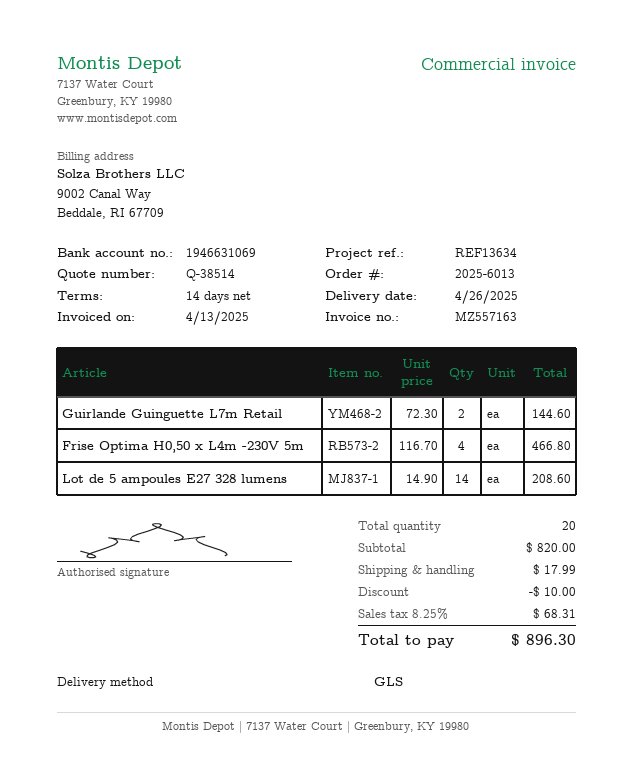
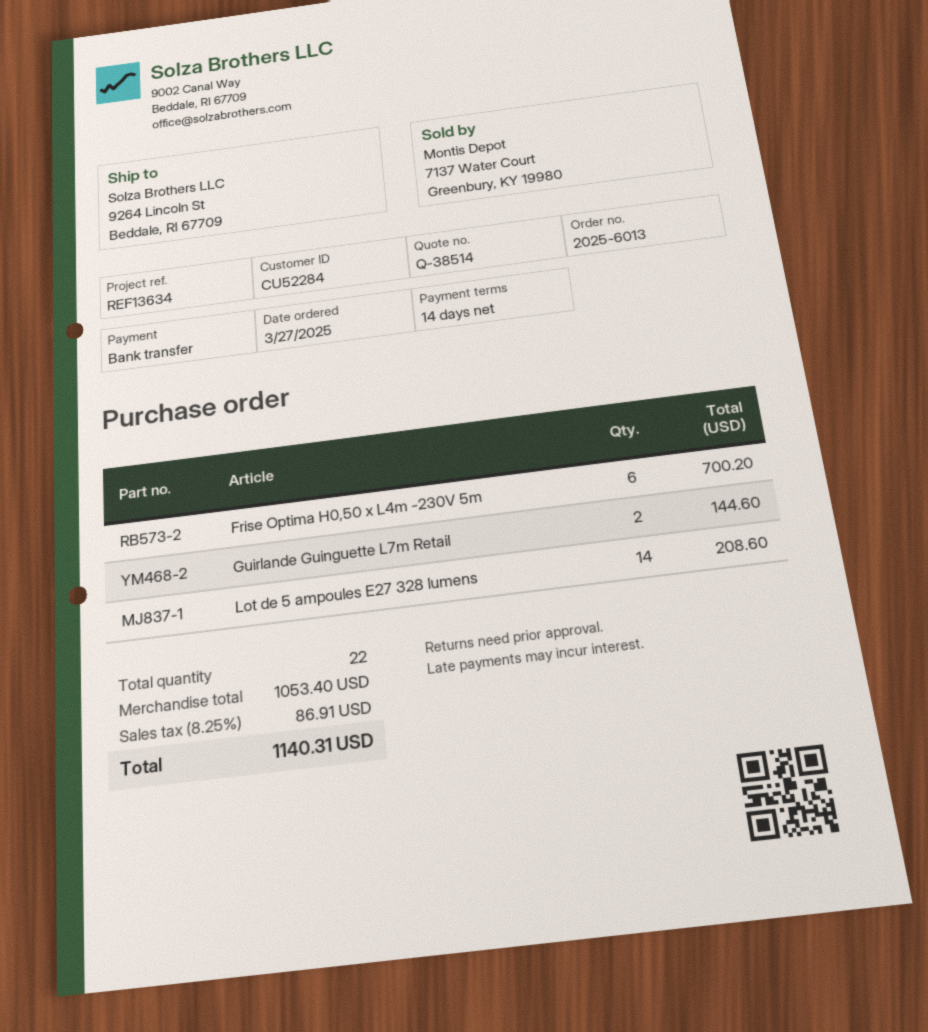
Frise Optima H0,50 x L4m -230V 5m: 4 for 466.80 -> 6 for 700.20
total quantity: 20 -> 22
subtotal: 820.00 -> 1053.40
discount: 10.00 -> none
shipping: 17.99 -> none
tax: 8.25% = 68.31 -> 8.25% = 86.91
total: 896.30 -> 1140.31

